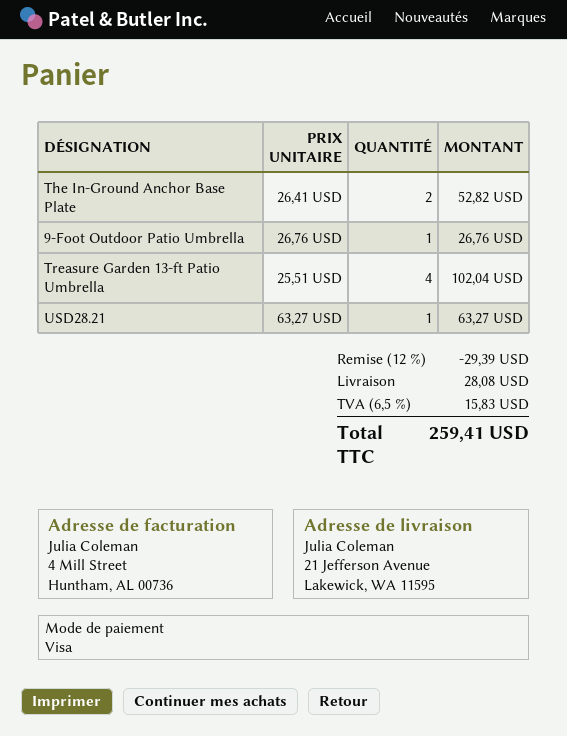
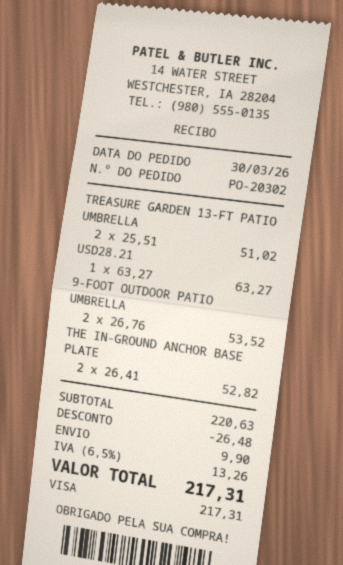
9-Foot Outdoor Patio Umbrella: 1 x 26.76 = 26.76 -> 2 x 26.76 = 53.52
Treasure Garden 13-ft Patio Umbrella: 4 x 25.51 = 102.04 -> 2 x 25.51 = 51.02
discount: 29.39 -> 26.48
shipping: 28.08 -> 9.90
tax: 6.5% = 15.83 -> 6.5% = 13.26
total: 259.41 -> 217.31

